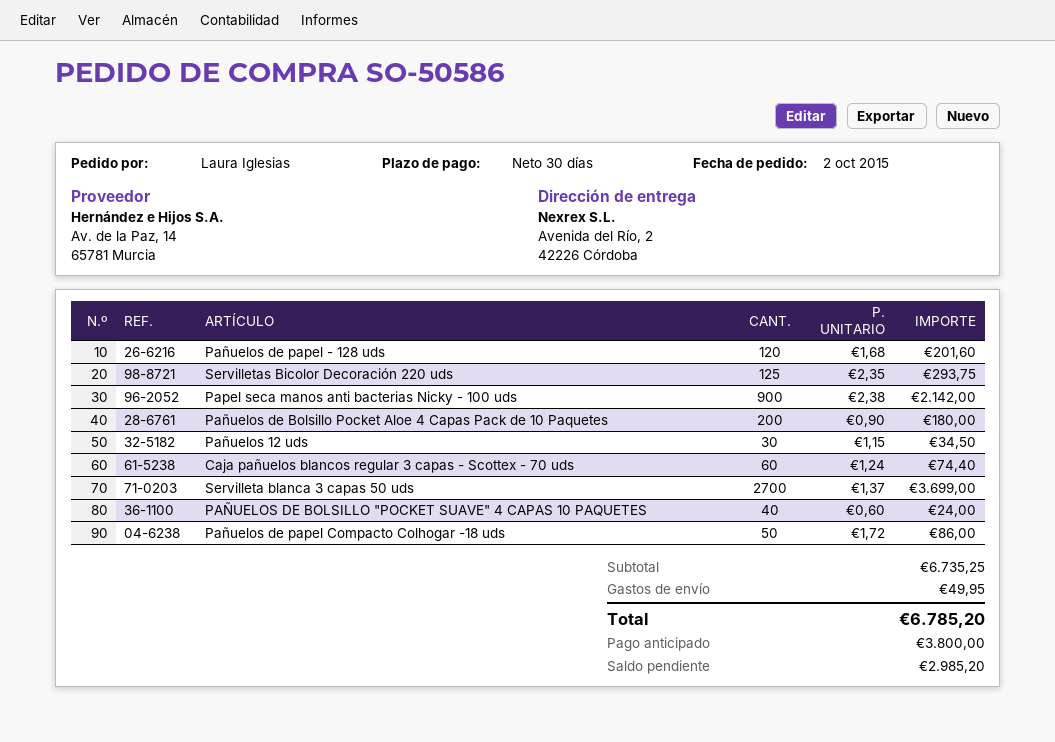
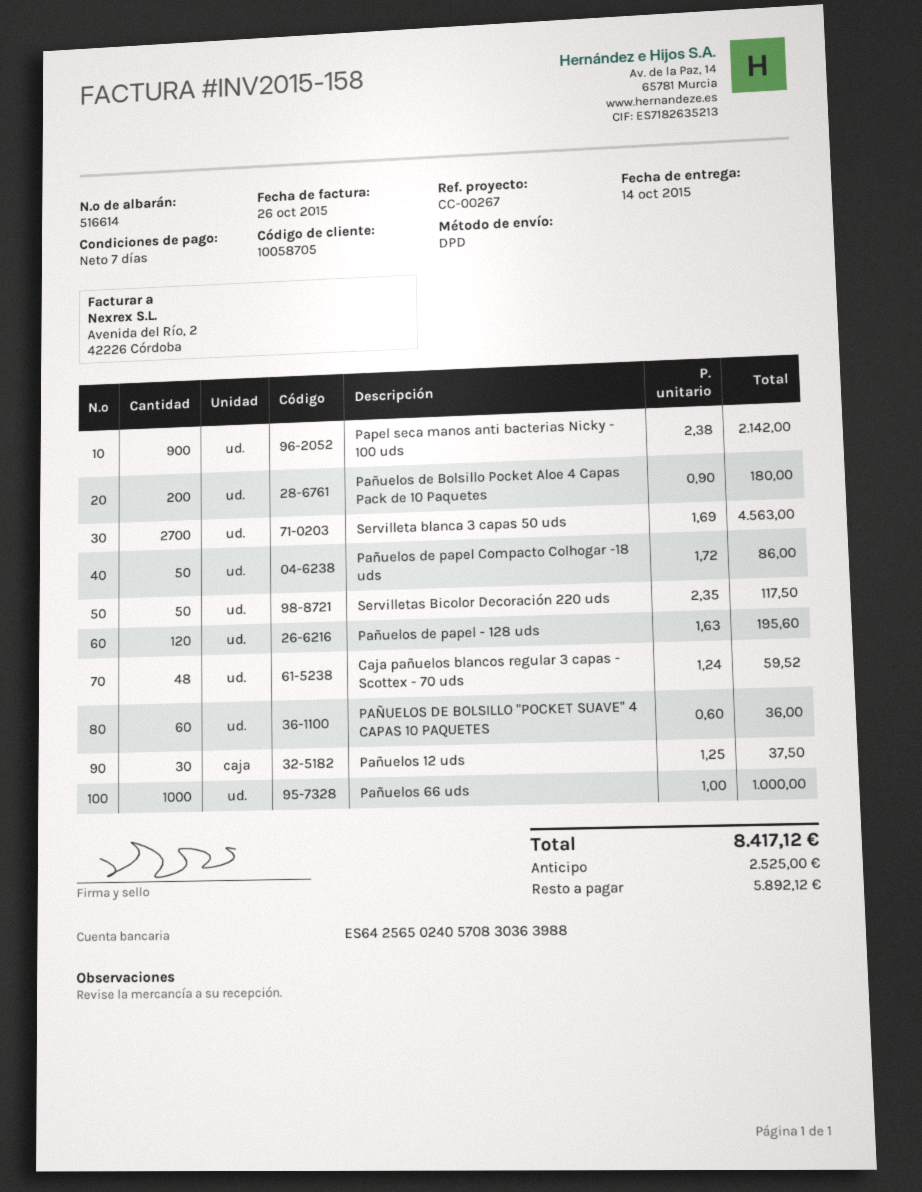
payment terms: 30 days -> 7 days
Pañuelos de papel - 128 uds: 120 x 1.68 = 201.60 -> 120 x 1.63 = 195.60
Servilletas Bicolor Decoración 220 uds: 125 x 2.35 = 293.75 -> 50 x 2.35 = 117.50
Pañuelos 12 uds: 30 x 1.15 = 34.50 -> 30 x 1.25 = 37.50
Caja pañuelos blancos regular 3 capas - Scottex - 70 uds: 60 x 1.24 = 74.40 -> 48 x 1.24 = 59.52
Servilleta blanca 3 capas 50 uds: 2700 x 1.37 = 3699.00 -> 2700 x 1.69 = 4563.00
PAÑUELOS DE BOLSILLO "POCKET SUAVE" 4 CAPAS 10 PAQUETES: 40 x 0.60 = 24.00 -> 60 x 0.60 = 36.00
Pañuelos 66 uds: none -> 1000 x 1.00 = 1000.00
shipping: 49.95 -> none
total: 6785.20 -> 8417.12
deposit: 3800.00 -> 2525.00
balance: 2985.20 -> 5892.12

